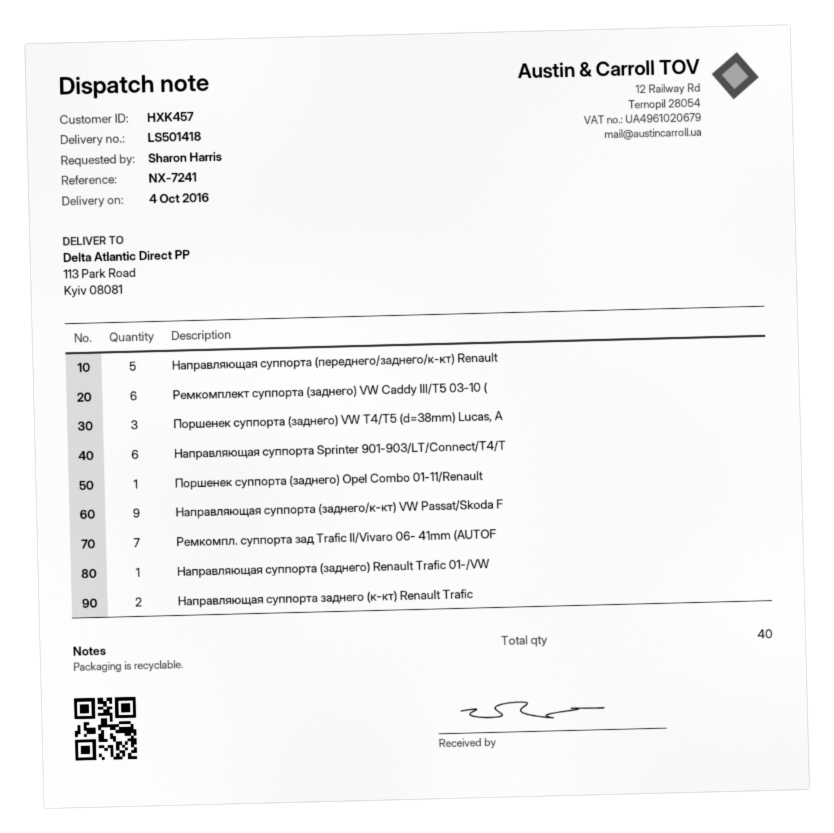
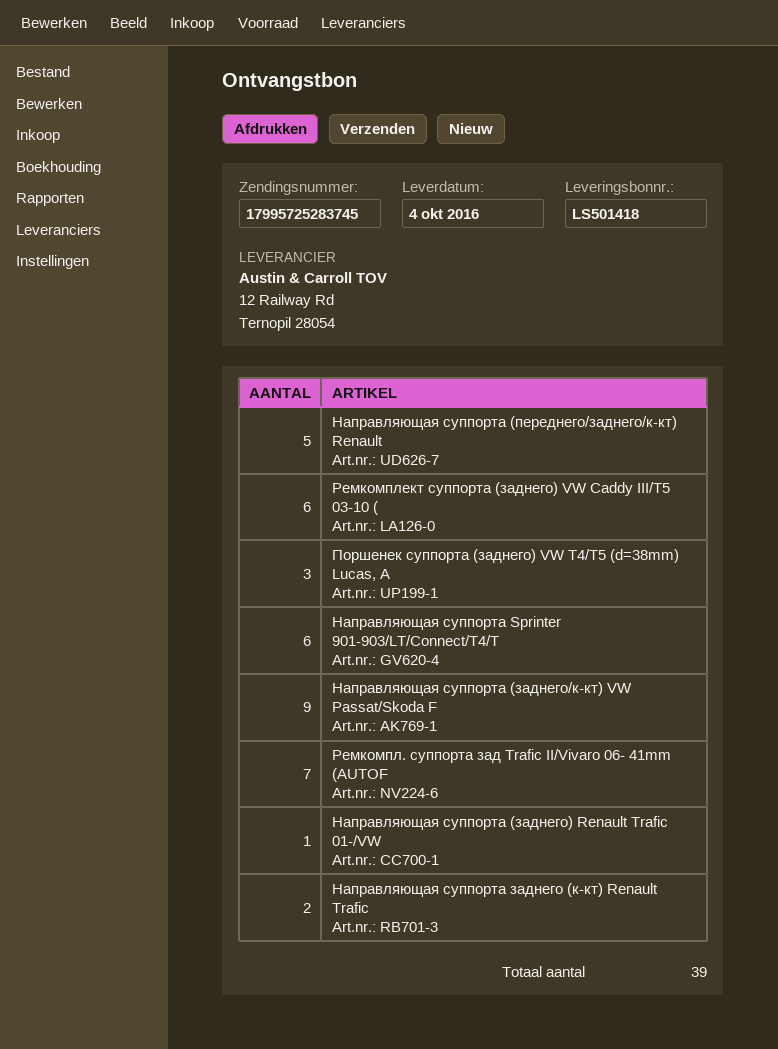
Поршенек суппорта (заднего) Opel Combo 01-11/Renault: 1 -> none
total quantity: 40 -> 39

